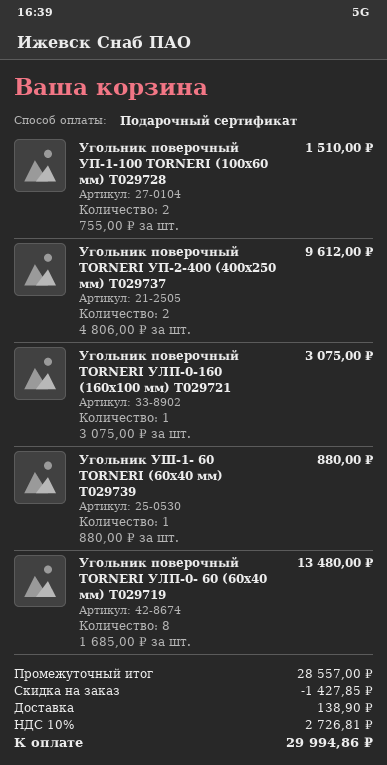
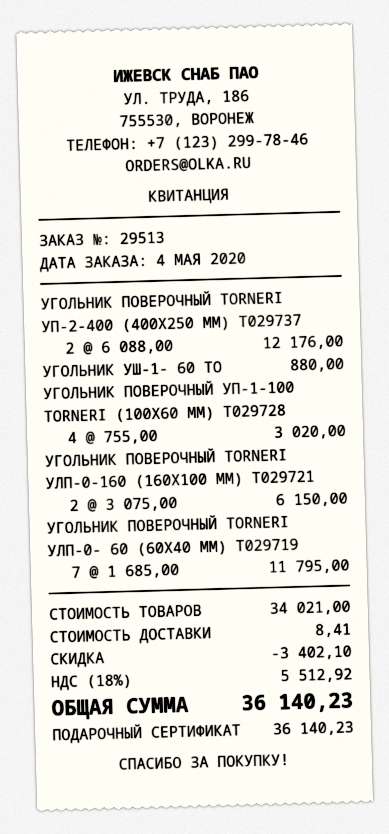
Угольник поверочный УП-1-100 TORNERI (100х60 мм) Т029728: 2 x 755.00 = 1510.00 -> 4 x 755.00 = 3020.00
Угольник поверочный TORNERI УП-2-400 (400х250 мм) Т029737: 2 x 4806.00 = 9612.00 -> 2 x 6088.00 = 12176.00
Угольник поверочный TORNERI УЛП-0-160 (160х100 мм) Т029721: 1 x 3075.00 = 3075.00 -> 2 x 3075.00 = 6150.00
Угольник поверочный TORNERI УЛП-0- 60 (60х40 мм) Т029719: 8 x 1685.00 = 13480.00 -> 7 x 1685.00 = 11795.00
subtotal: 28557.00 -> 34021.00
discount: 1427.85 -> 3402.10
shipping: 138.90 -> 8.41
tax: 10% = 2726.81 -> 18% = 5512.92
total: 29994.86 -> 36140.23

